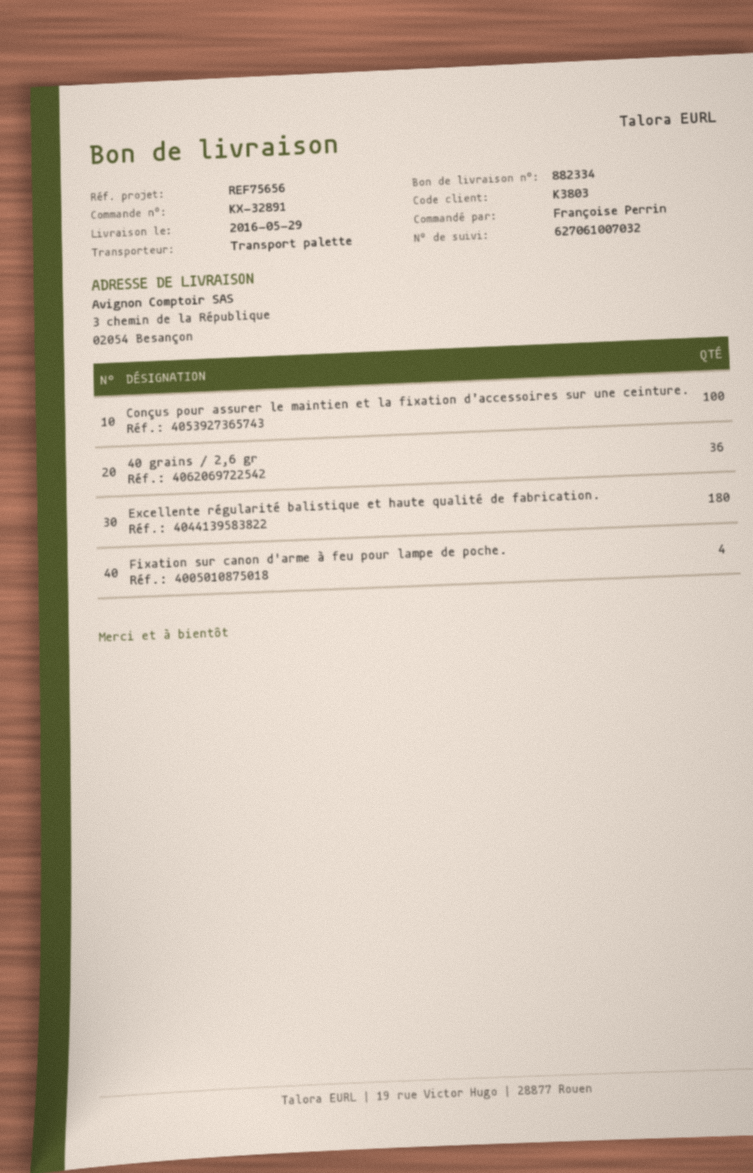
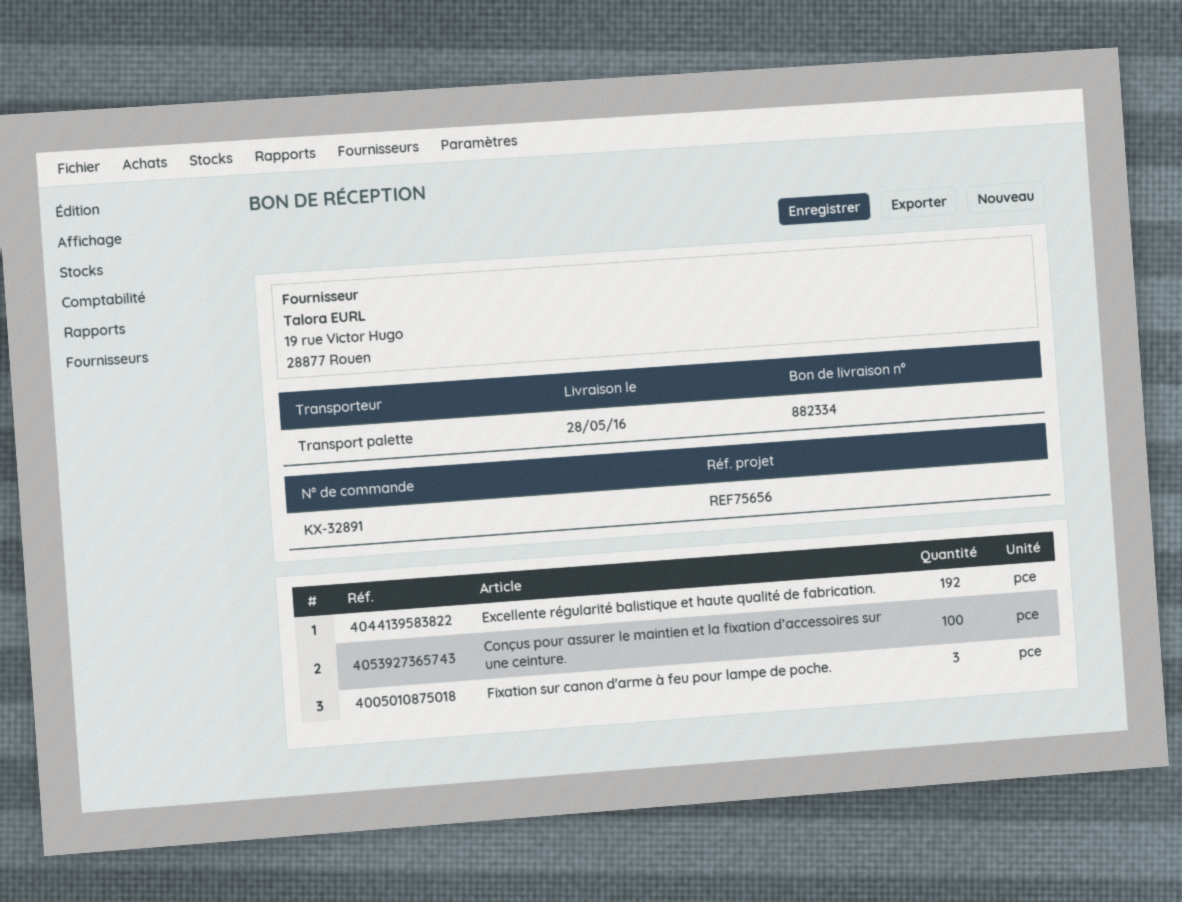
delivery date: 2016-05-29 -> 2016-05-28
40 grains / 2,6 gr: 36 -> none
Excellente régularité balistique et haute qualité de fabrication.: 180 -> 192
Fixation sur canon d'arme à feu pour lampe de poche.: 4 -> 3

